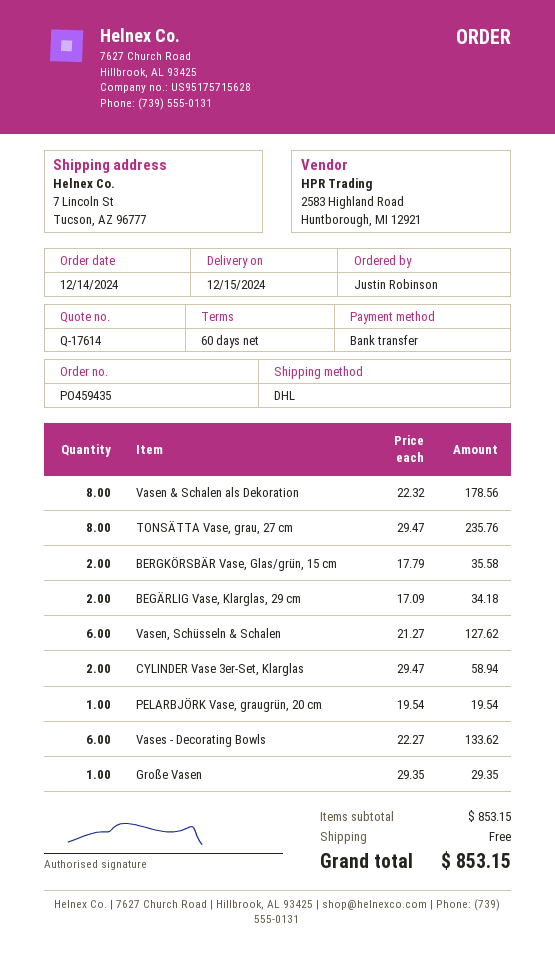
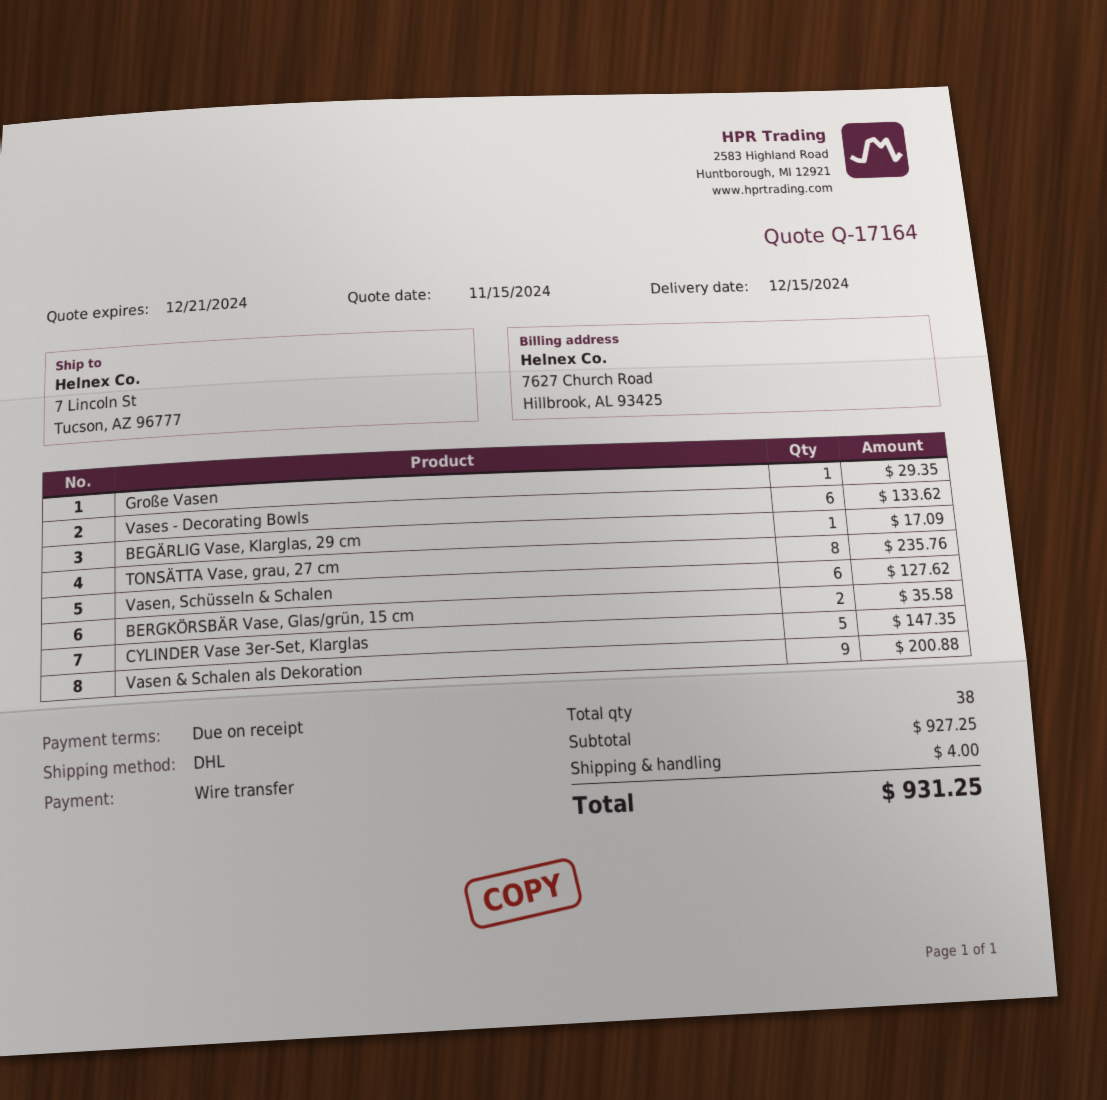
quote number: Q-17614 -> Q-17164
payment terms: 60 days -> on receipt
Vasen & Schalen als Dekoration: 8 for 178.56 -> 9 for 200.88
BEGÄRLIG Vase, Klarglas, 29 cm: 2 for 34.18 -> 1 for 17.09
CYLINDER Vase 3er-Set, Klarglas: 2 for 58.94 -> 5 for 147.35
PELARBJÖRK Vase, graugrün, 20 cm: 1 for 19.54 -> none
subtotal: 853.15 -> 927.25
shipping: 0.00 -> 4.00
total: 853.15 -> 931.25

